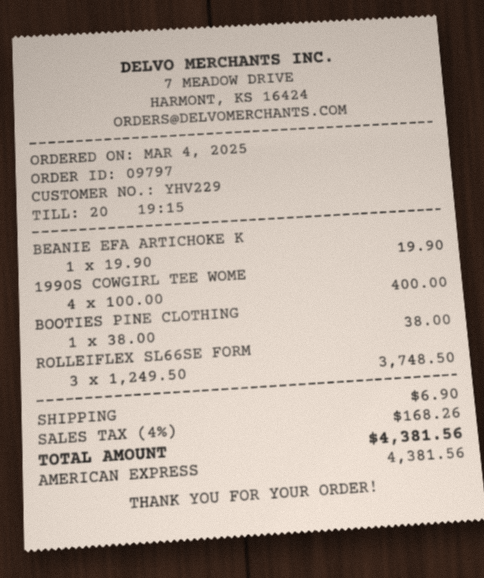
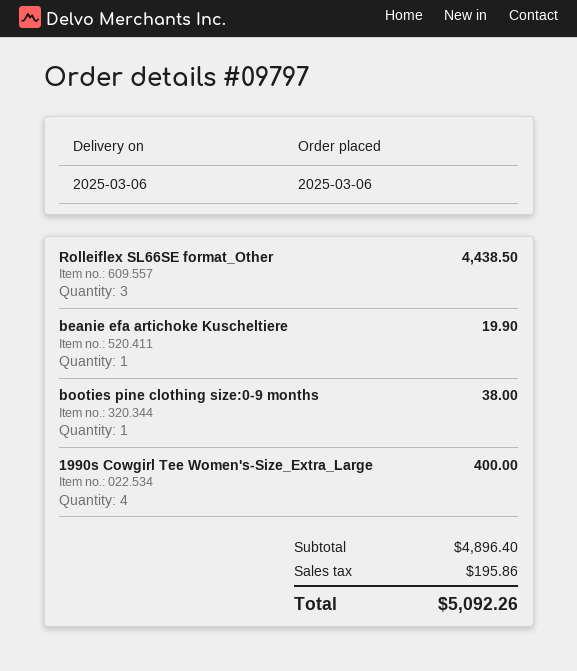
order date: 2025-03-04 -> 2025-03-06
ROLLEIFLEX SL66SE FORM: 3 for 3748.50 -> 3 for 4438.50
shipping: 6.90 -> none
tax: 168.26 -> 195.86
total: 4381.56 -> 5092.26

